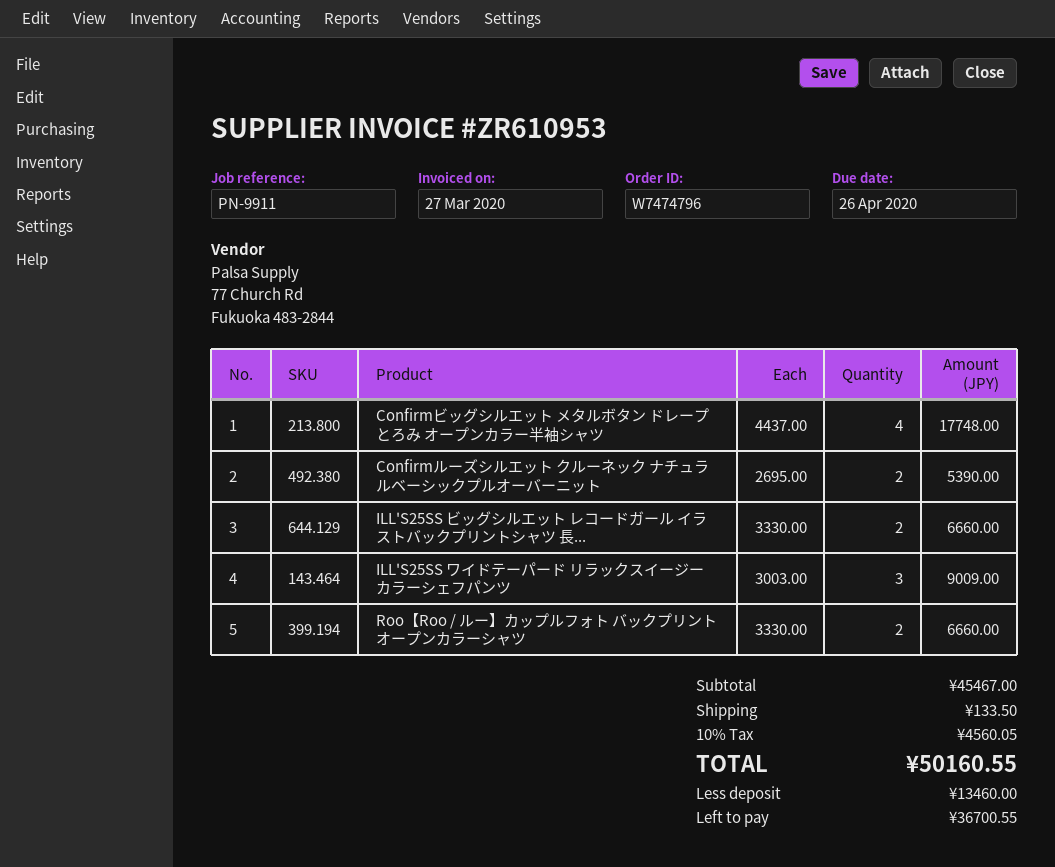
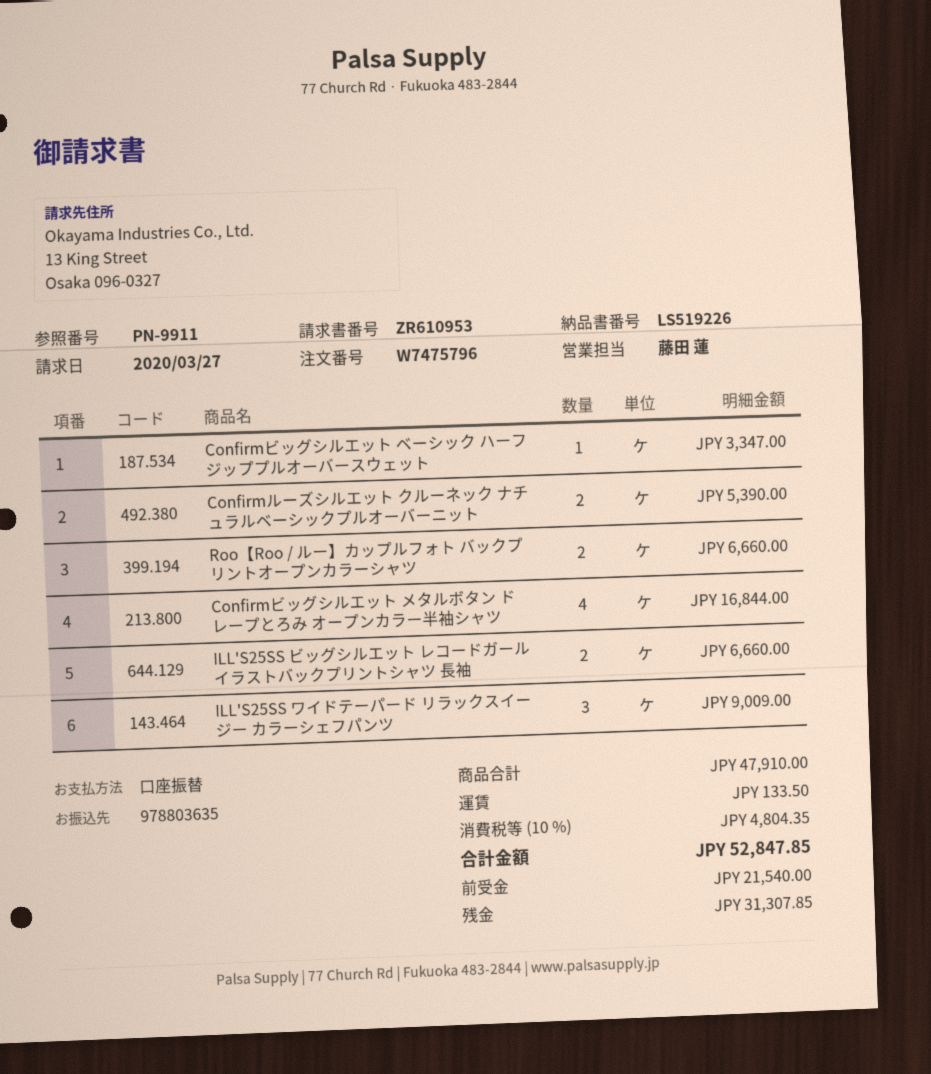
order number: W7474796 -> W7475796
Confirmビッグシルエット メタルボタン ドレープとろみ オープンカラー半袖シャツ: 4 for 17748.00 -> 4 for 16844.00
Confirmビッグシルエット ベーシック ハーフジッププルオーバースウェット: none -> 1 for 3347.00
subtotal: 45467.00 -> 47910.00
tax: 10% = 4560.05 -> 10% = 4804.35
total: 50160.55 -> 52847.85
deposit: 13460.00 -> 21540.00
balance: 36700.55 -> 31307.85

